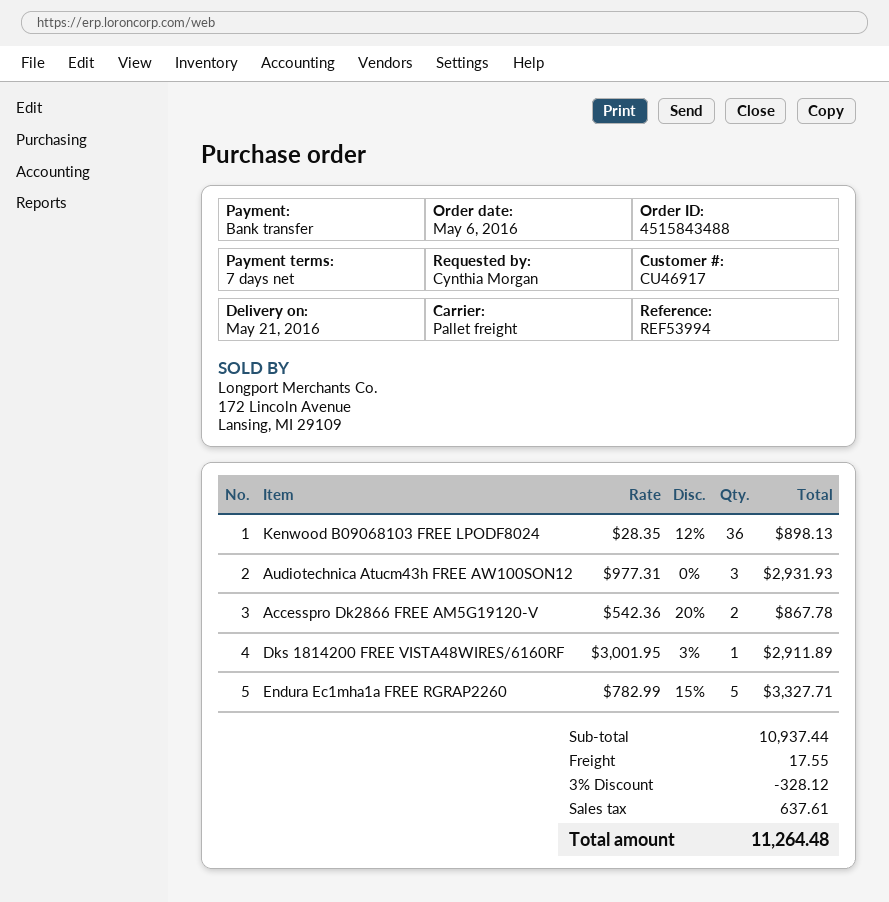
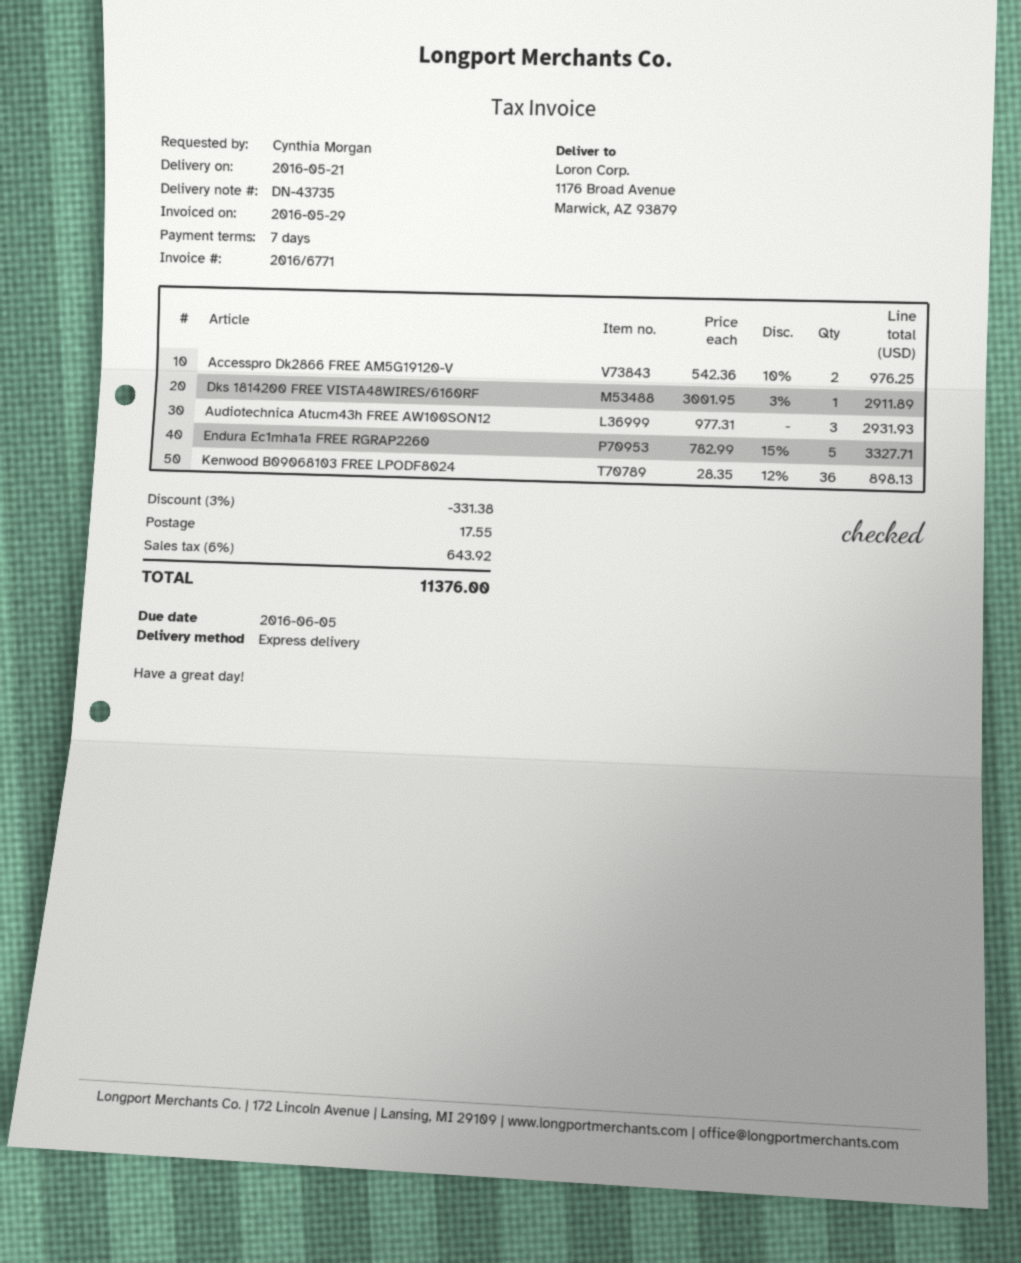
shipping method: pallet freight -> express
Accesspro Dk2866 FREE AM5G19120-V: 2 x 542.36 - 20% = 867.78 -> 2 x 542.36 - 10% = 976.25
discount: 3% = 328.12 -> 3% = 331.38
tax: 637.61 -> 643.92
total: 11264.48 -> 11376.00

